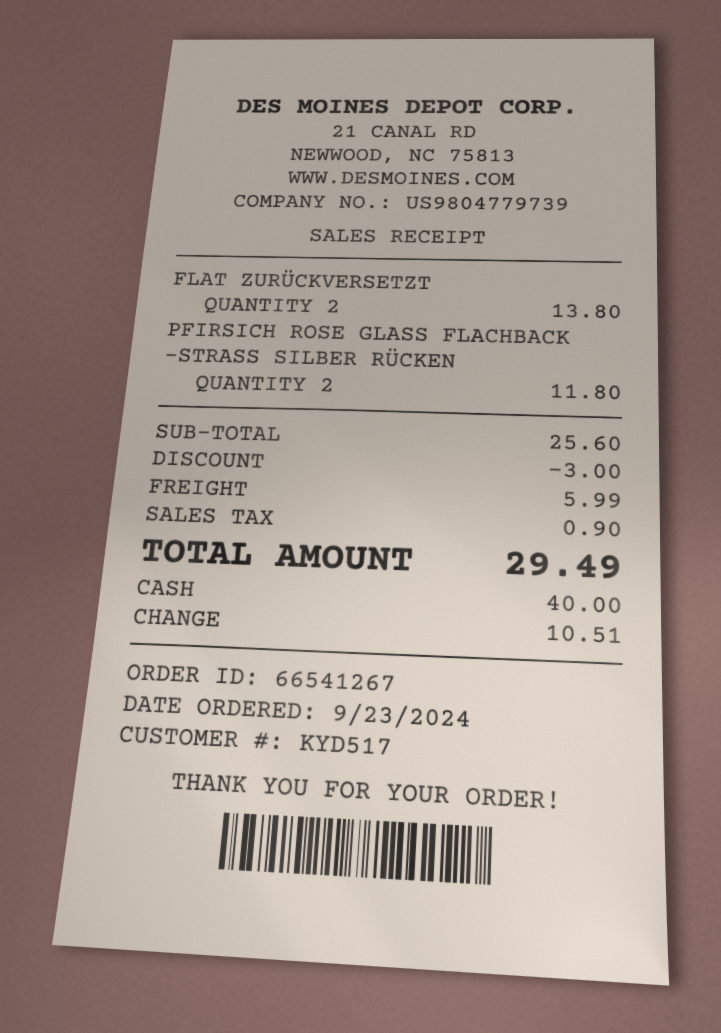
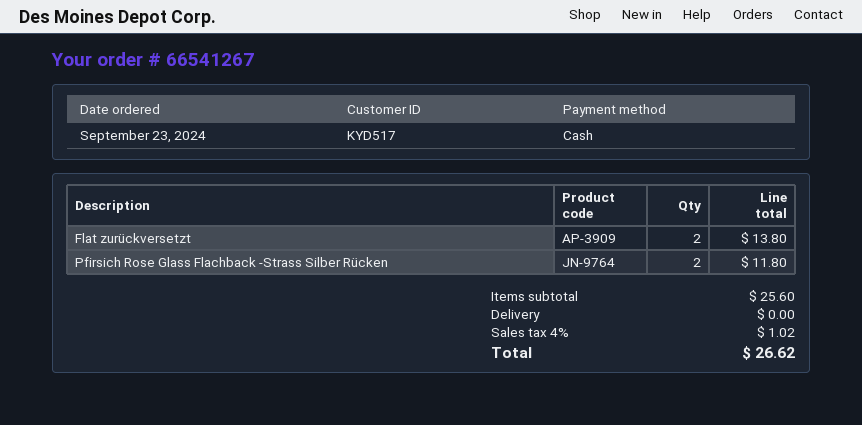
discount: 3.00 -> none
shipping: 5.99 -> 0.00
tax: 0.90 -> 1.02
total: 29.49 -> 26.62

